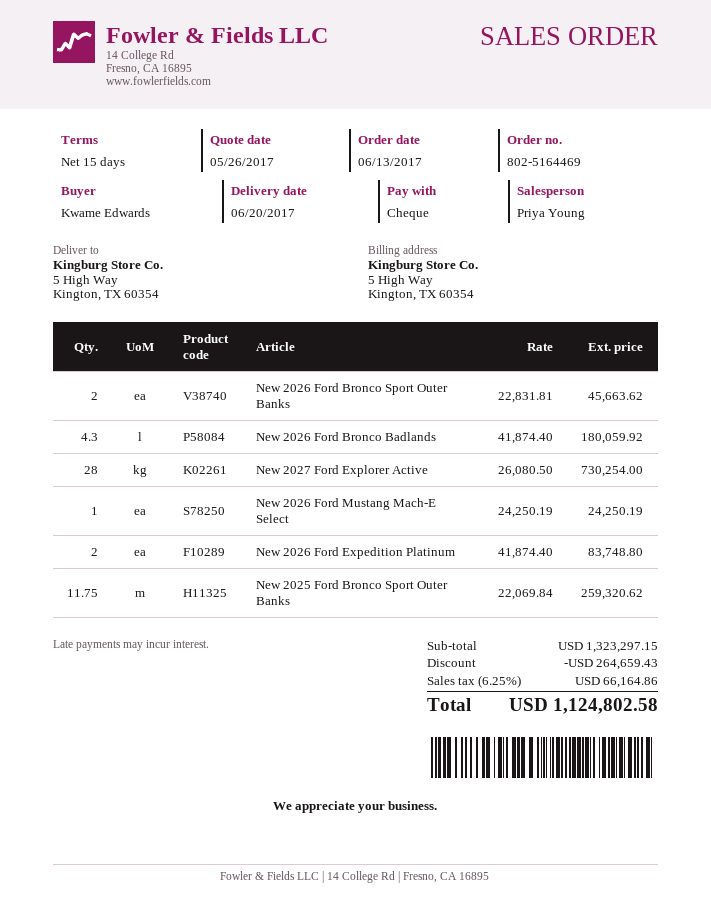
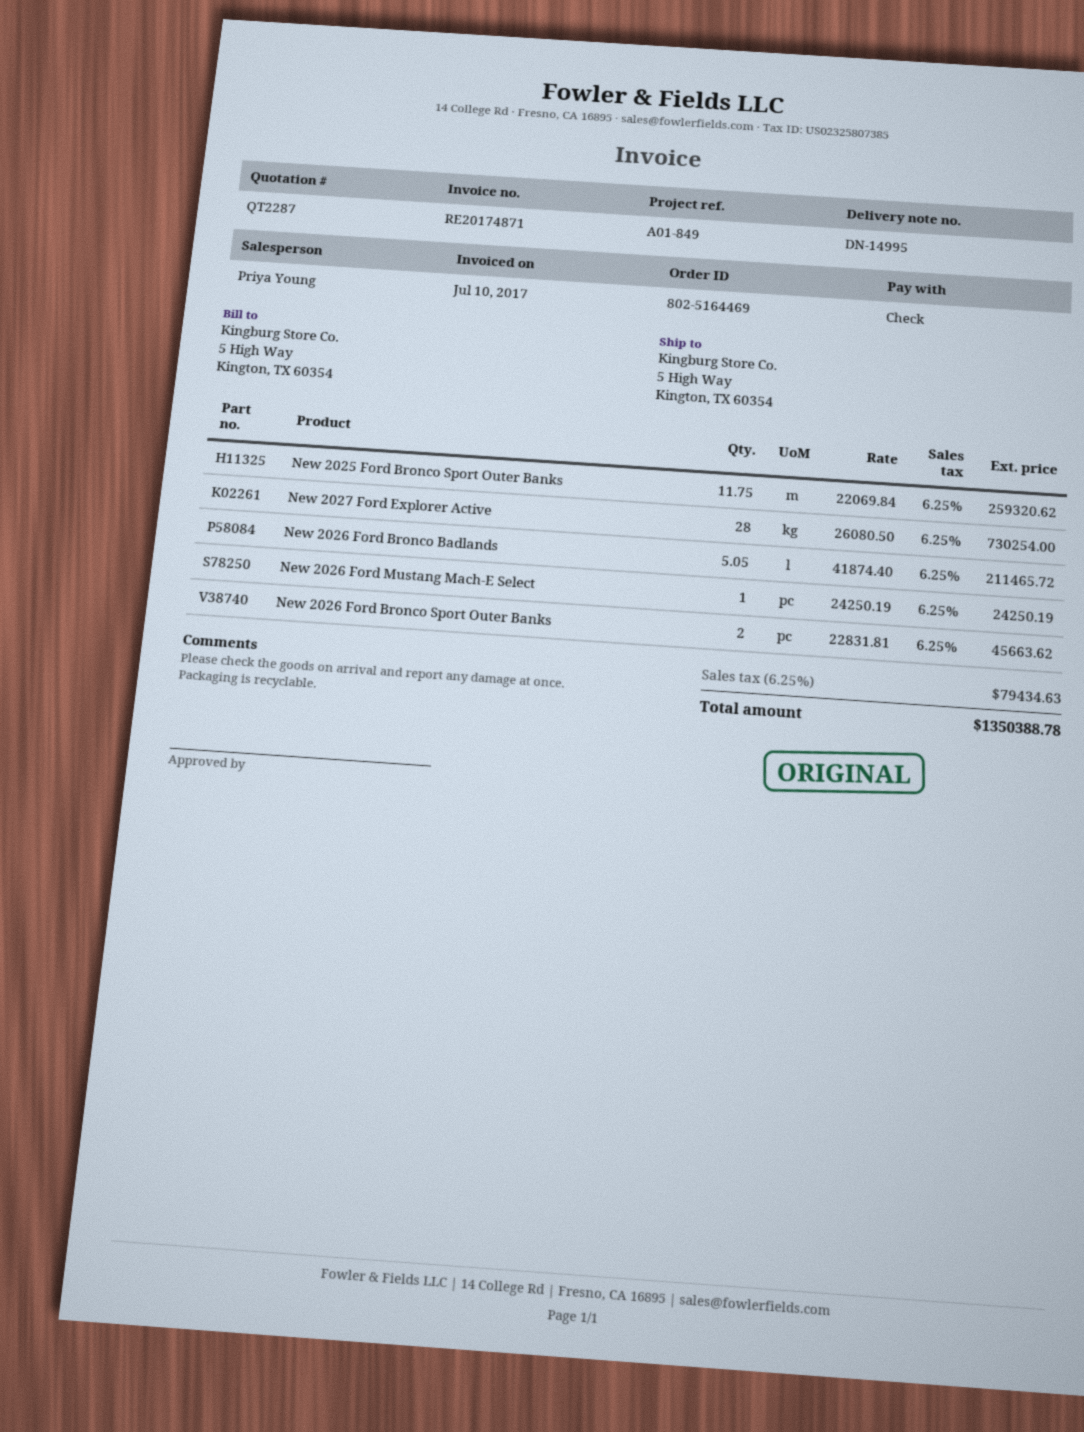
New 2026 Ford Bronco Badlands: 4.3 x 41874.40 = 180059.92 -> 5.05 x 41874.40 = 211465.72
New 2026 Ford Expedition Platinum: 2 x 41874.40 = 83748.80 -> none
discount: 264659.43 -> none
tax: 6.25% = 66164.86 -> 6.25% = 79434.63
total: 1124802.58 -> 1350388.78

